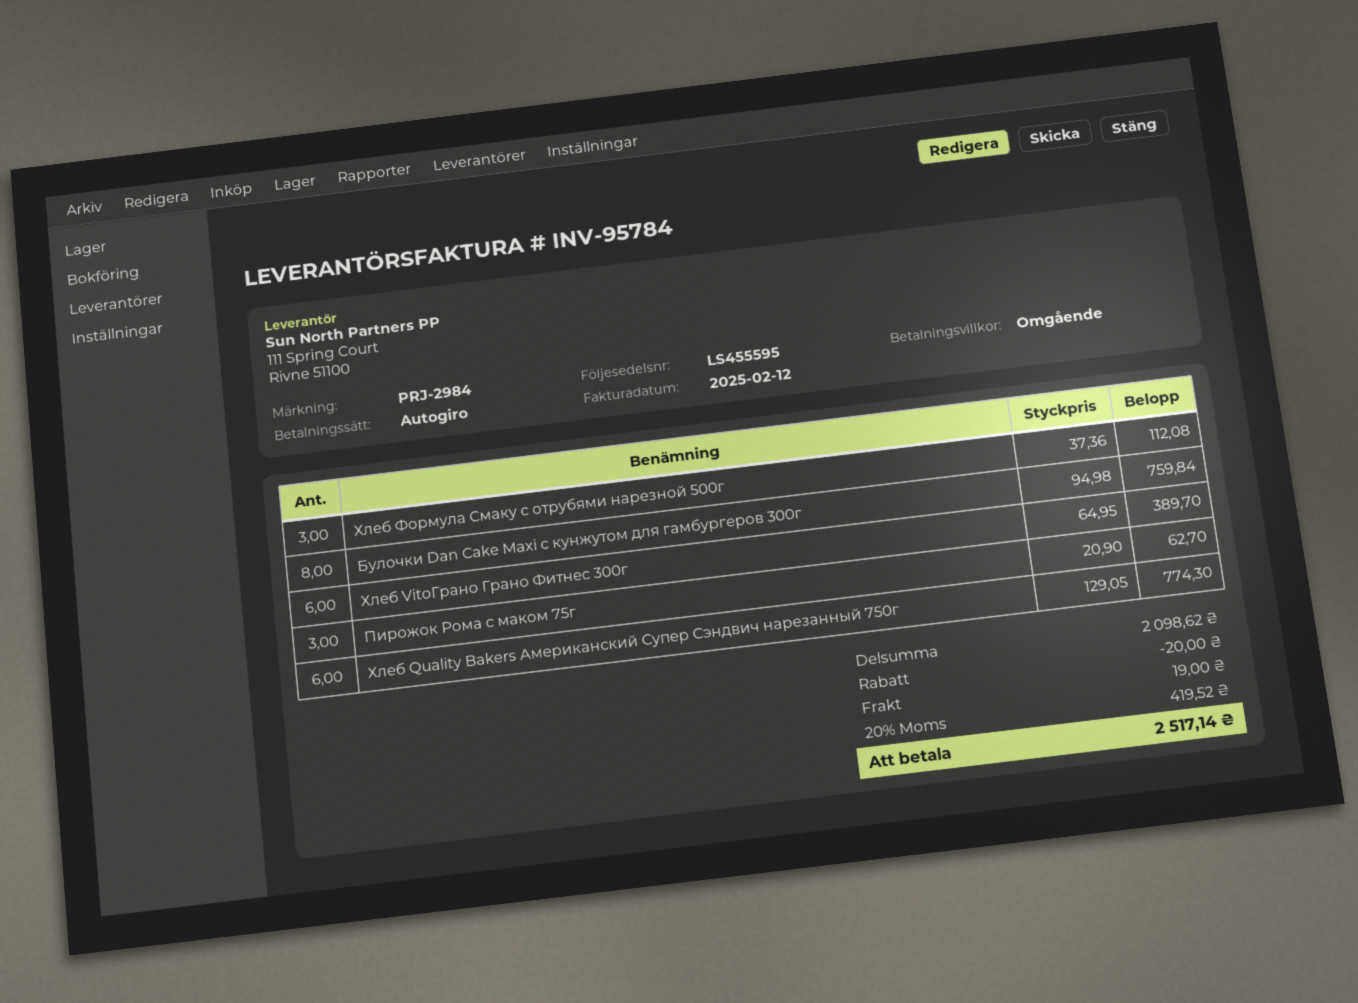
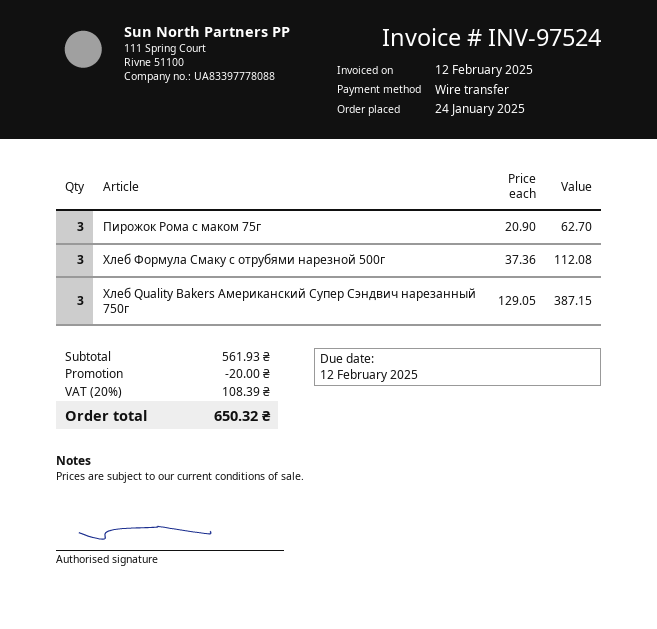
invoice number: INV-95784 -> INV-97524
payment method: direct debit -> bank transfer
Булочки Dan Cake Maxi с кунжутом для гамбургеров 300г: 8 x 94.98 = 759.84 -> none
Хлеб VitoГрано Грано Фитнес 300г: 6 x 64.95 = 389.70 -> none
Хлеб Quality Bakers Американский Супер Сэндвич нарезанный 750г: 6 x 129.05 = 774.30 -> 3 x 129.05 = 387.15
subtotal: 2098.62 -> 561.93
shipping: 19.00 -> none
tax: 20% = 419.52 -> 20% = 108.39
total: 2517.14 -> 650.32

